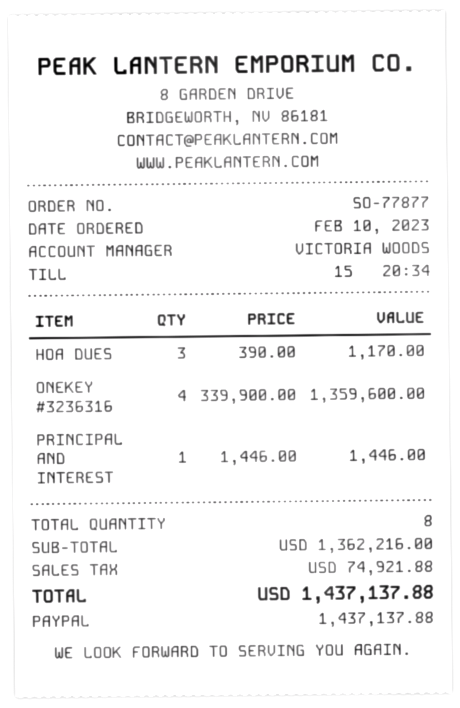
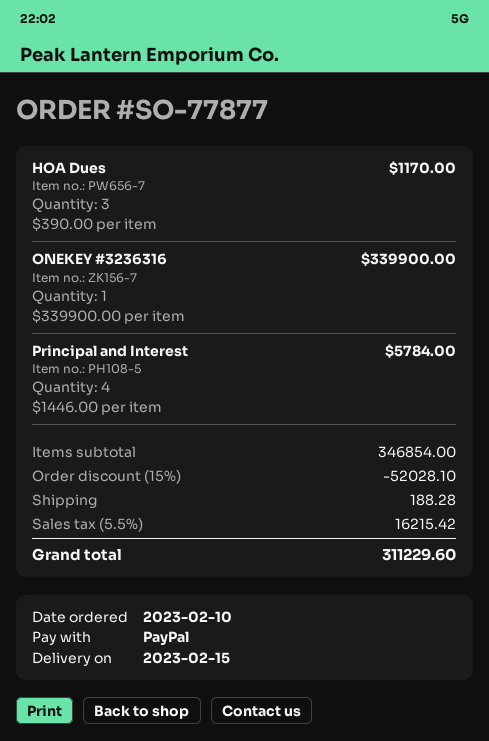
ONEKEY #3236316: 4 x 339900.00 = 1359600.00 -> 1 x 339900.00 = 339900.00
PRINCIPAL AND INTEREST: 1 x 1446.00 = 1446.00 -> 4 x 1446.00 = 5784.00
subtotal: 1362216.00 -> 346854.00
discount: none -> 15% = 52028.10
shipping: none -> 188.28
tax: 74921.88 -> 16215.42
total: 1437137.88 -> 311229.60

